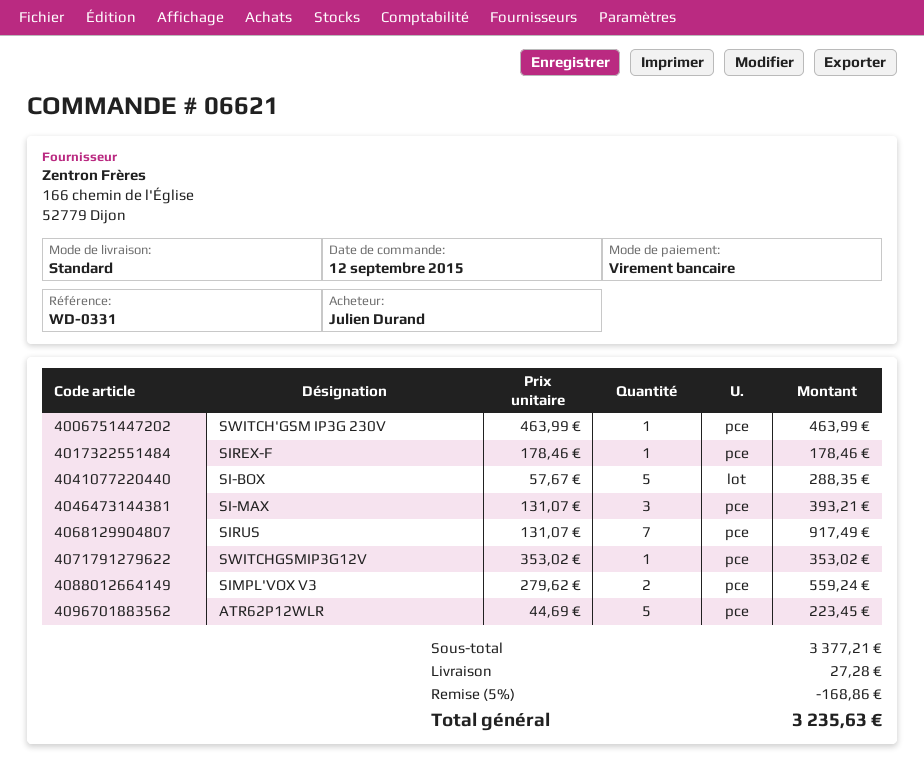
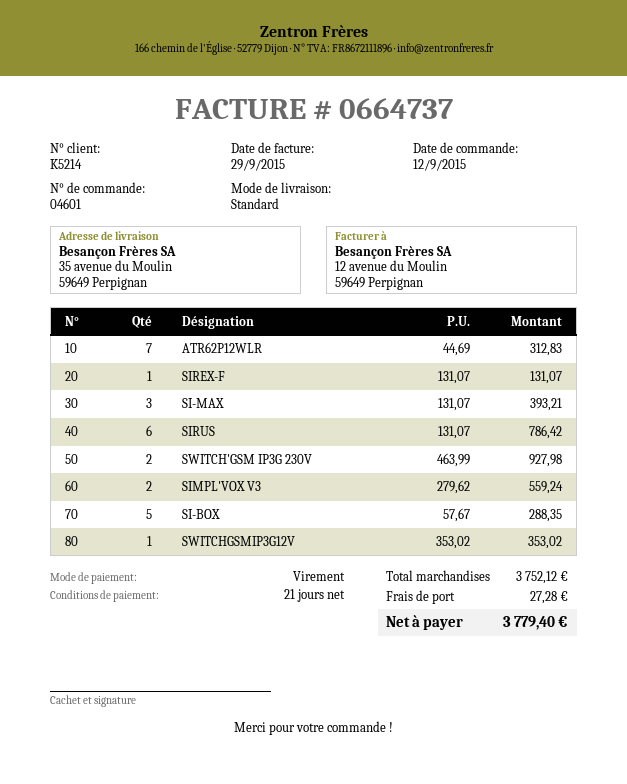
order number: 06621 -> 04601
SWITCH'GSM IP3G 230V: 1 x 463.99 = 463.99 -> 2 x 463.99 = 927.98
SIREX-F: 1 x 178.46 = 178.46 -> 1 x 131.07 = 131.07
SIRUS: 7 x 131.07 = 917.49 -> 6 x 131.07 = 786.42
ATR62P12WLR: 5 x 44.69 = 223.45 -> 7 x 44.69 = 312.83
subtotal: 3377.21 -> 3752.12
discount: 5% = 168.86 -> none
total: 3235.63 -> 3779.40

